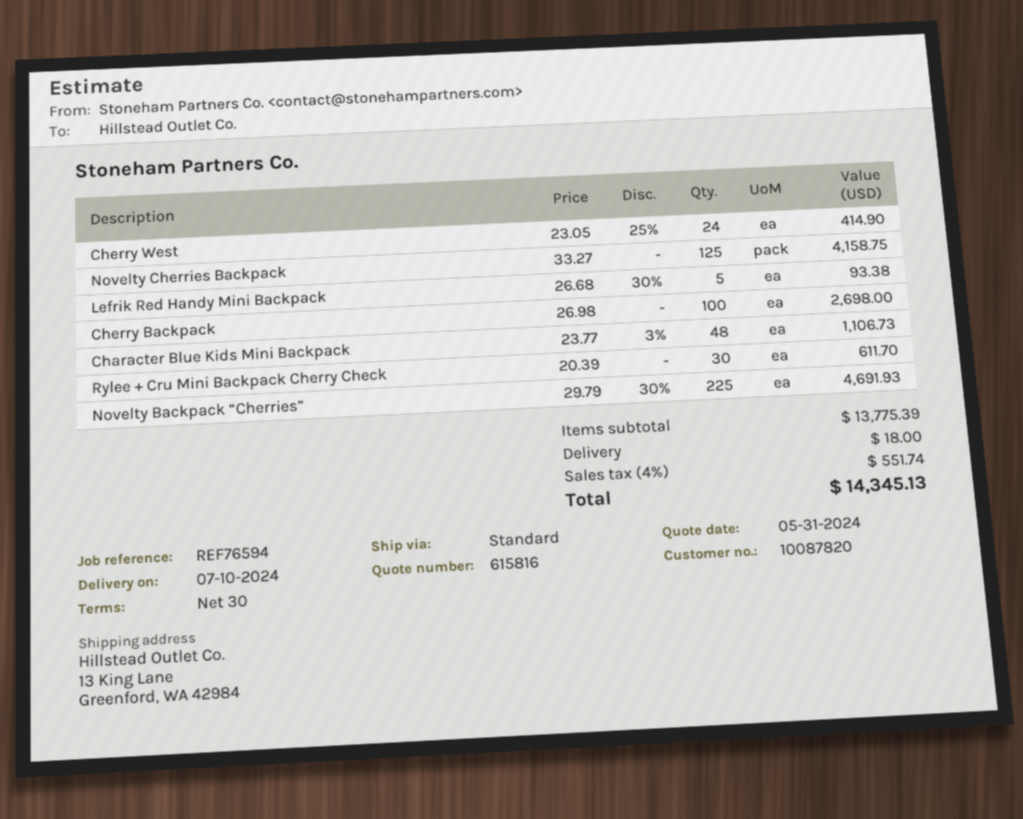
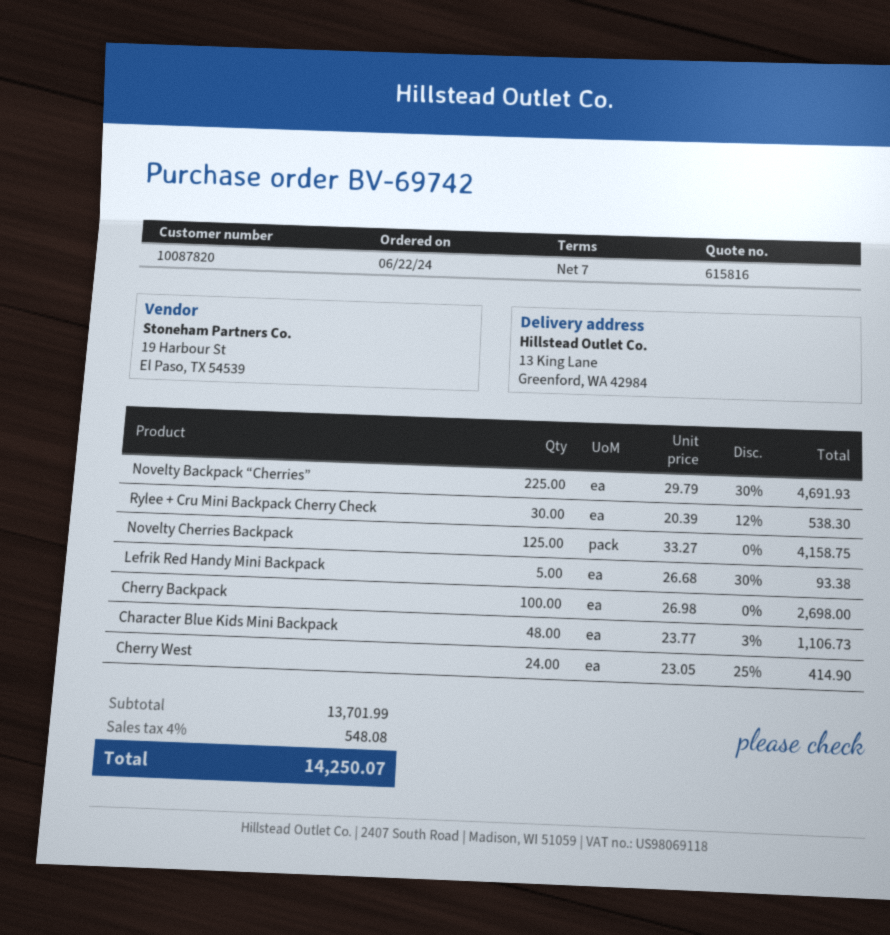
payment terms: 30 days -> 7 days
Rylee + Cru Mini Backpack Cherry Check: 30 x 20.39 = 611.70 -> 30 x 20.39 - 12% = 538.30
subtotal: 13775.39 -> 13701.99
shipping: 18.00 -> none
tax: 4% = 551.74 -> 4% = 548.08
total: 14345.13 -> 14250.07

